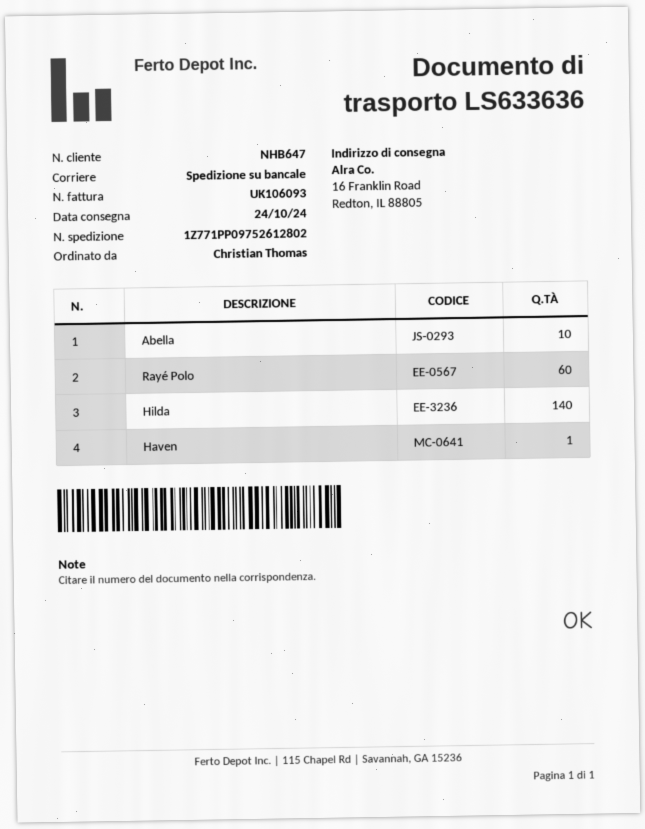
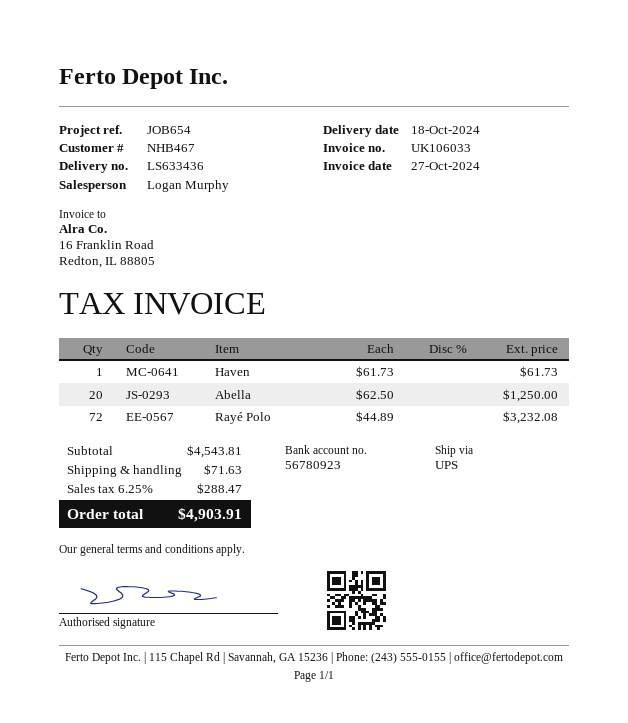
delivery note number: LS633636 -> LS633436
delivery date: 2024-10-24 -> 2024-10-18
invoice number: UK106093 -> UK106033
customer number: NHB647 -> NHB467
shipping method: pallet freight -> UPS
Abella: 10 -> 20
Rayé Polo: 60 -> 72
Hilda: 140 -> none

